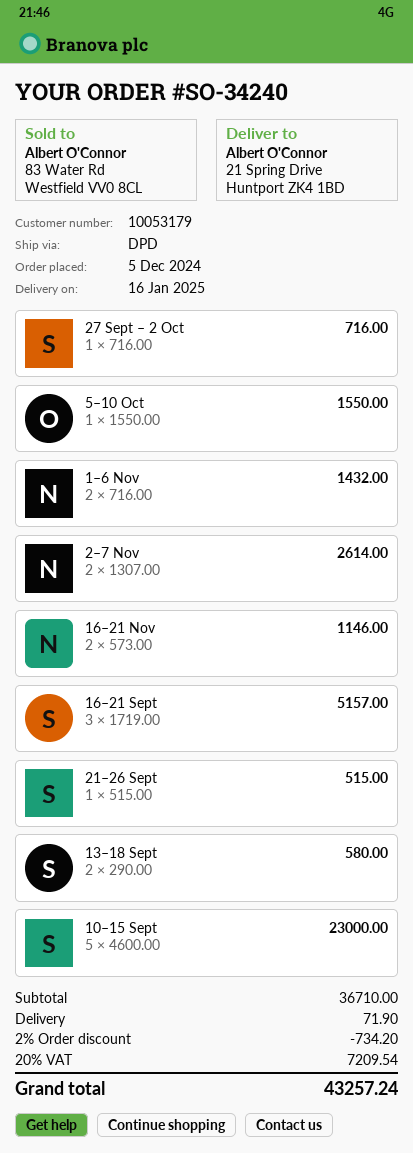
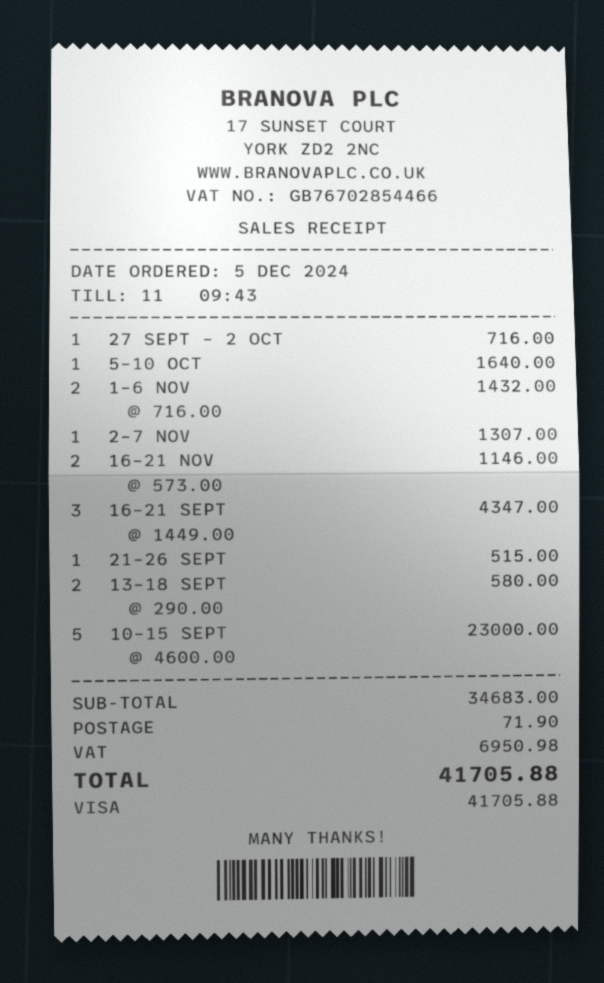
5–10 Oct: 1 x 1550.00 = 1550.00 -> 1 x 1640.00 = 1640.00
2–7 Nov: 2 x 1307.00 = 2614.00 -> 1 x 1307.00 = 1307.00
16–21 Sept: 3 x 1719.00 = 5157.00 -> 3 x 1449.00 = 4347.00
subtotal: 36710.00 -> 34683.00
discount: 2% = 734.20 -> none
tax: 7209.54 -> 6950.98
total: 43257.24 -> 41705.88

